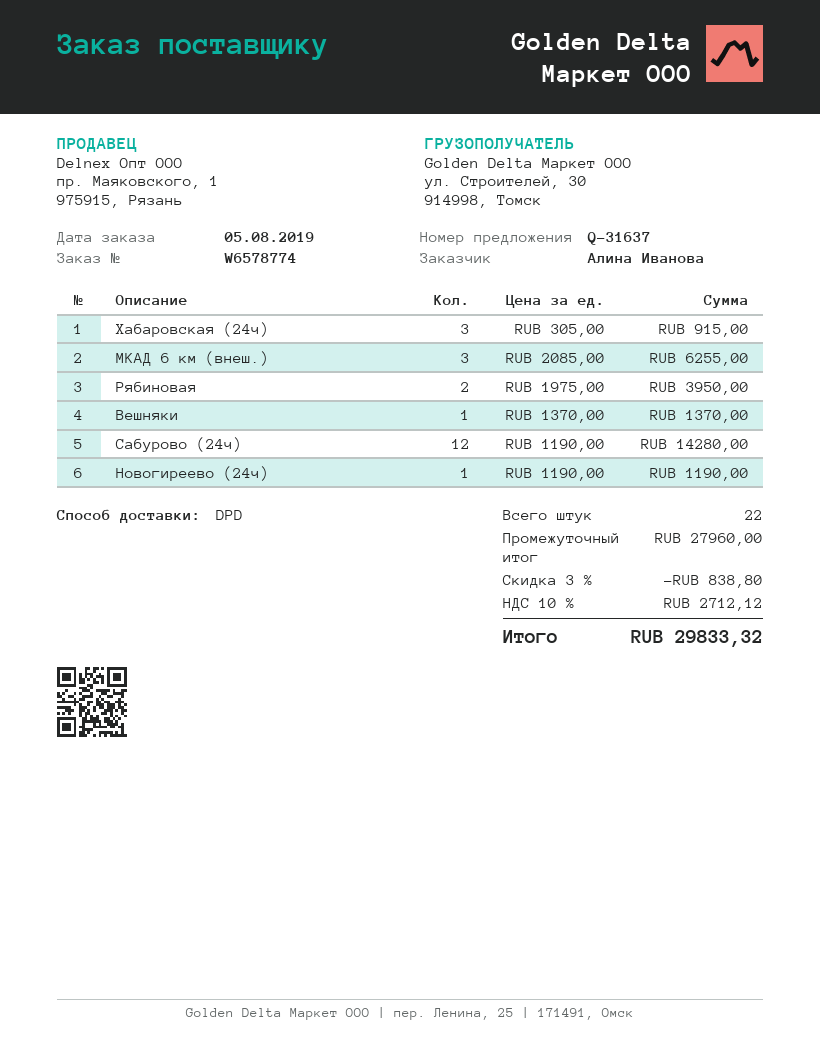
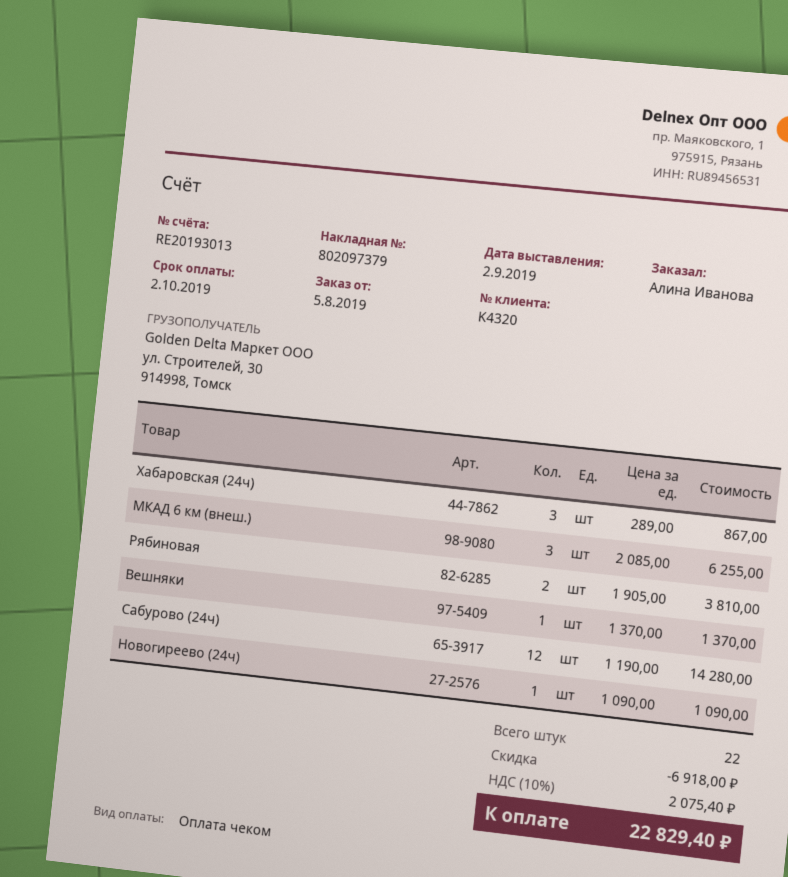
Хабаровская (24ч): 3 x 305.00 = 915.00 -> 3 x 289.00 = 867.00
Рябиновая: 2 x 1975.00 = 3950.00 -> 2 x 1905.00 = 3810.00
Новогиреево (24ч): 1 x 1190.00 = 1190.00 -> 1 x 1090.00 = 1090.00
discount: 838.80 -> 6918.00
tax: 10% = 2712.12 -> 10% = 2075.40
total: 29833.32 -> 22829.40

